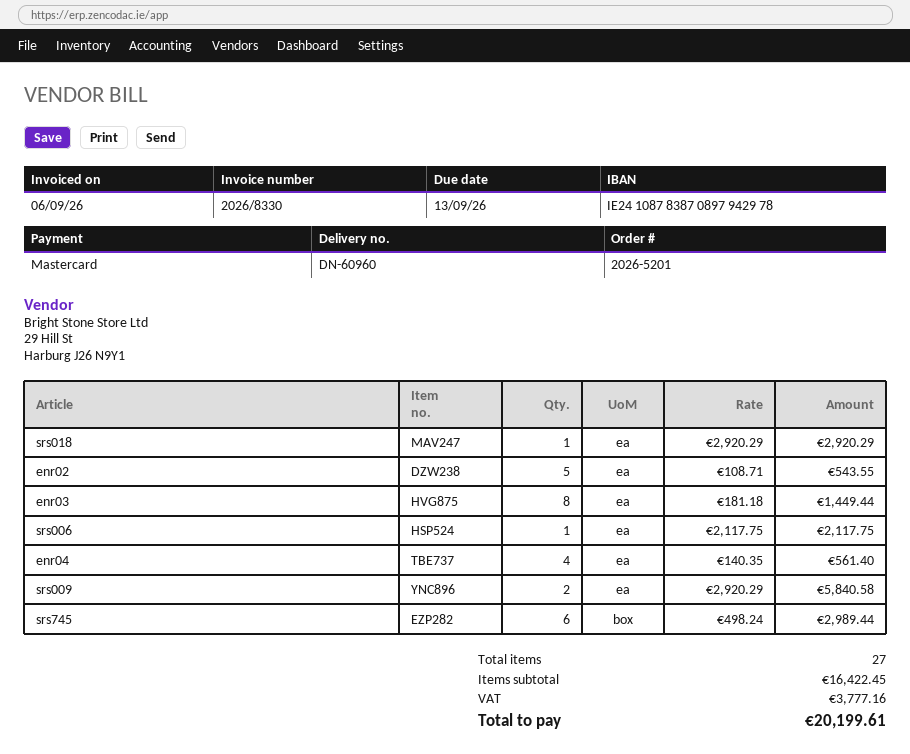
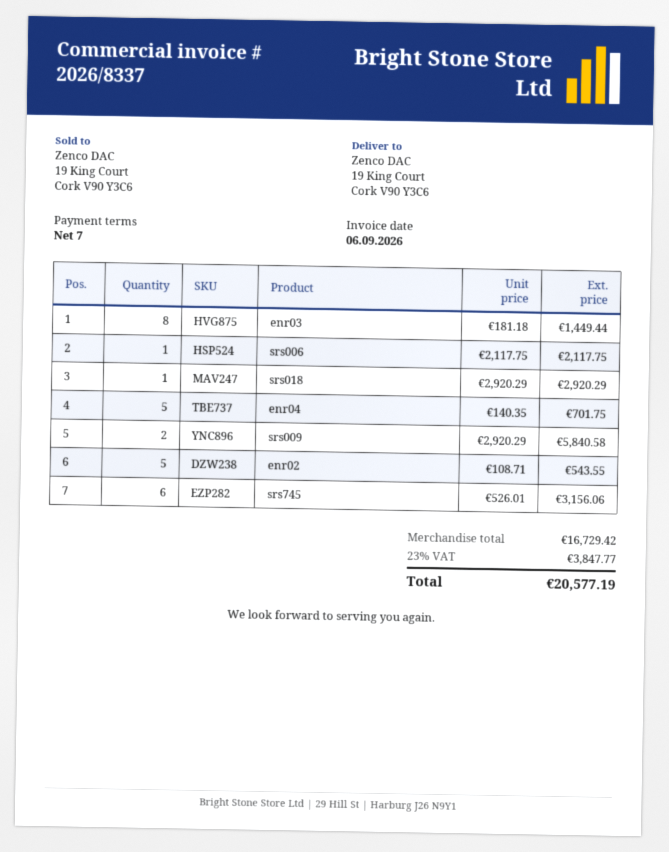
invoice number: 2026/8330 -> 2026/8337
enr04: 4 x 140.35 = 561.40 -> 5 x 140.35 = 701.75
srs745: 6 x 498.24 = 2989.44 -> 6 x 526.01 = 3156.06
subtotal: 16422.45 -> 16729.42
tax: 3777.16 -> 3847.77
total: 20199.61 -> 20577.19

